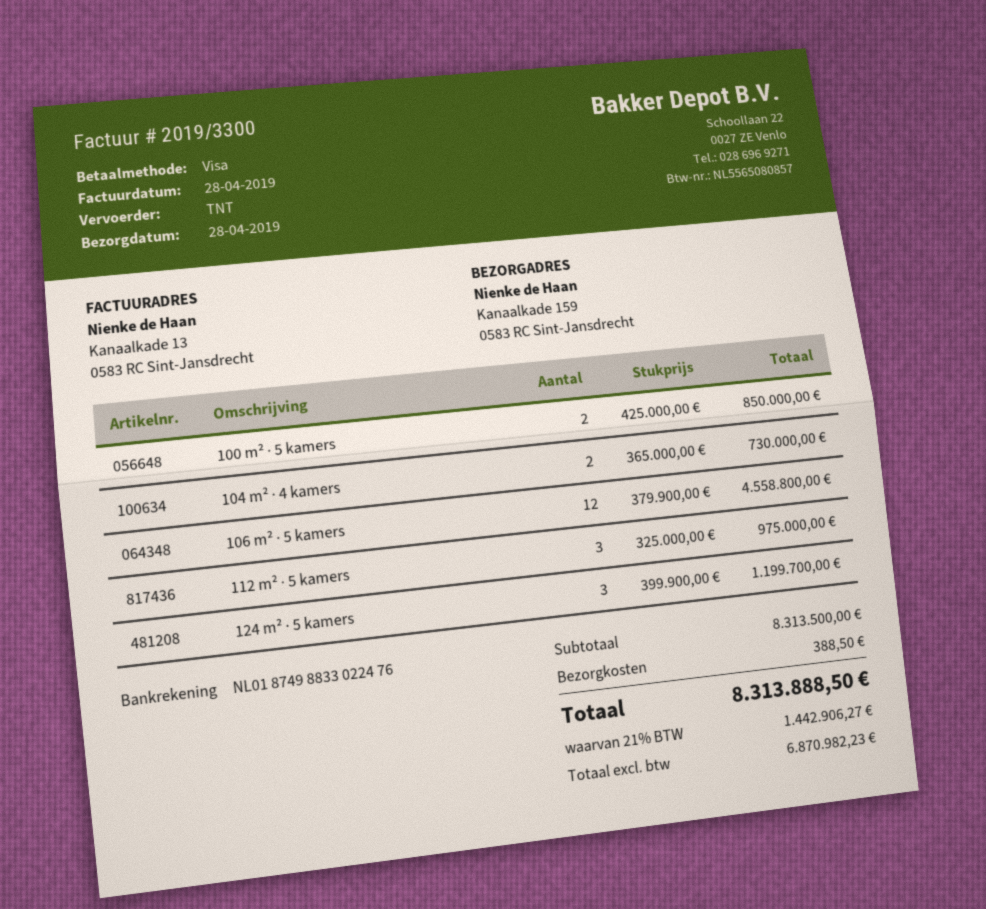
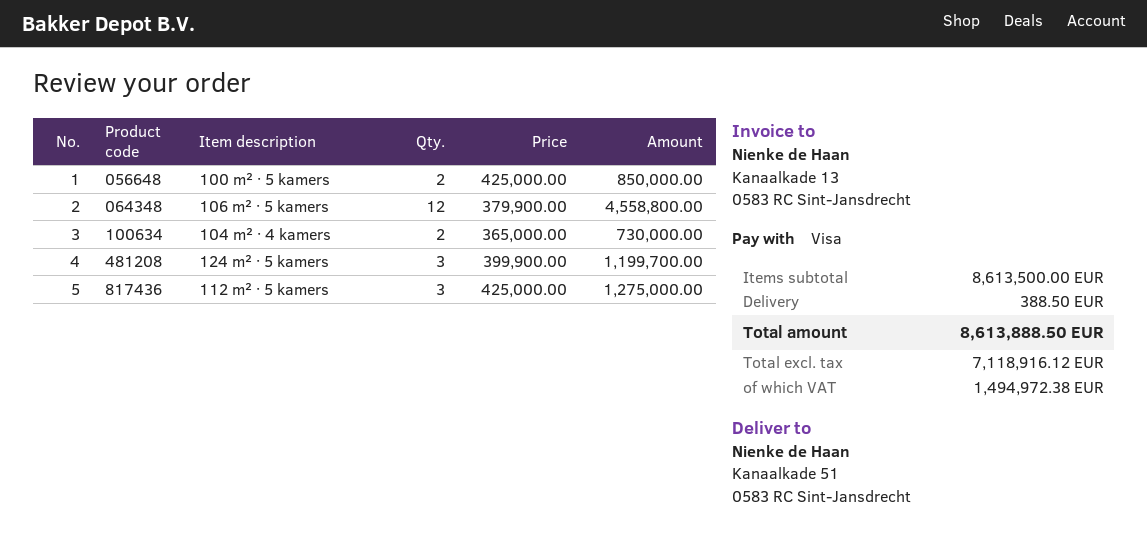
ship to: Kanaalkade 159, 0583 RC Sint-Jansdrecht -> Kanaalkade 51, 0583 RC Sint-Jansdrecht
112 m² · 5 kamers: 3 x 325000.00 = 975000.00 -> 3 x 425000.00 = 1275000.00
subtotal: 8313500.00 -> 8613500.00
net: 6870982.23 -> 7118916.12
tax: 1442906.27 -> 1494972.38
total: 8313888.50 -> 8613888.50

